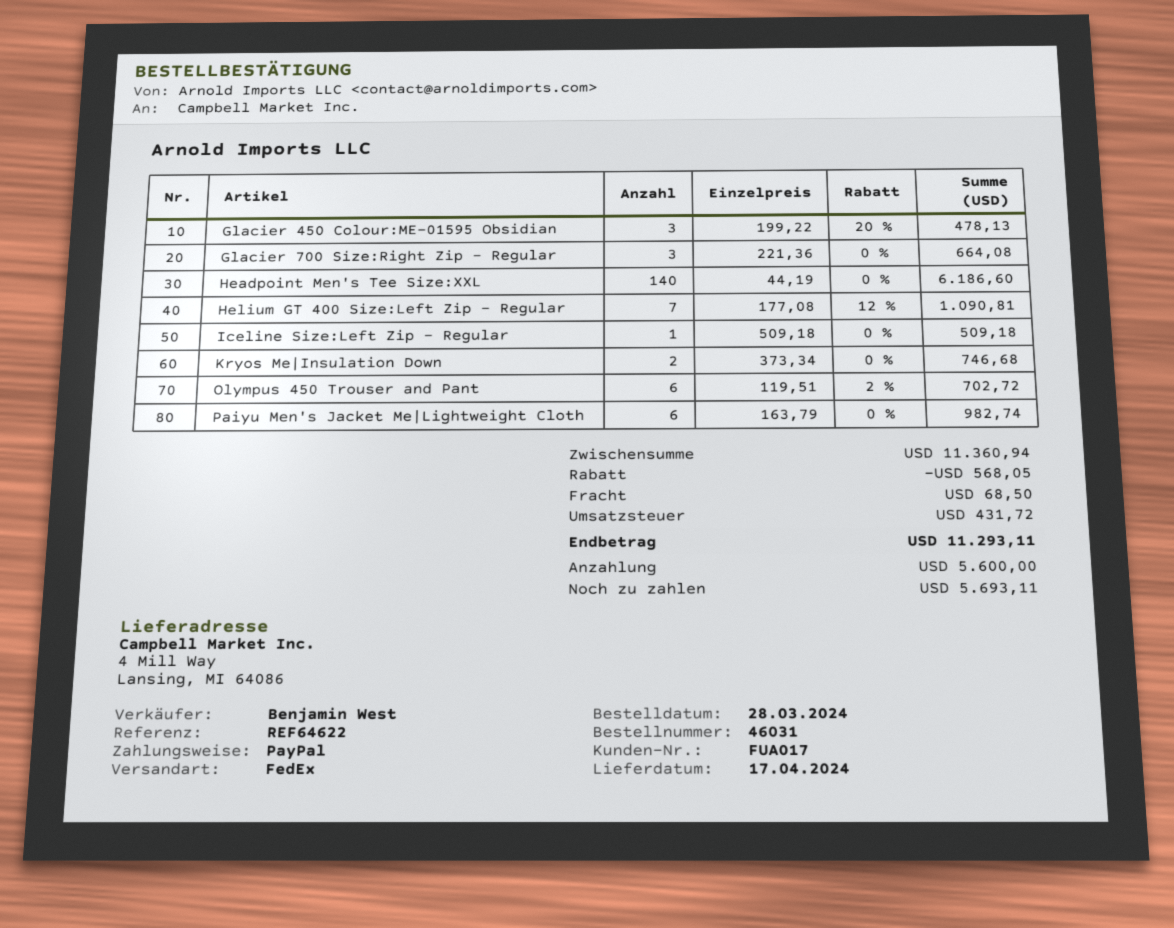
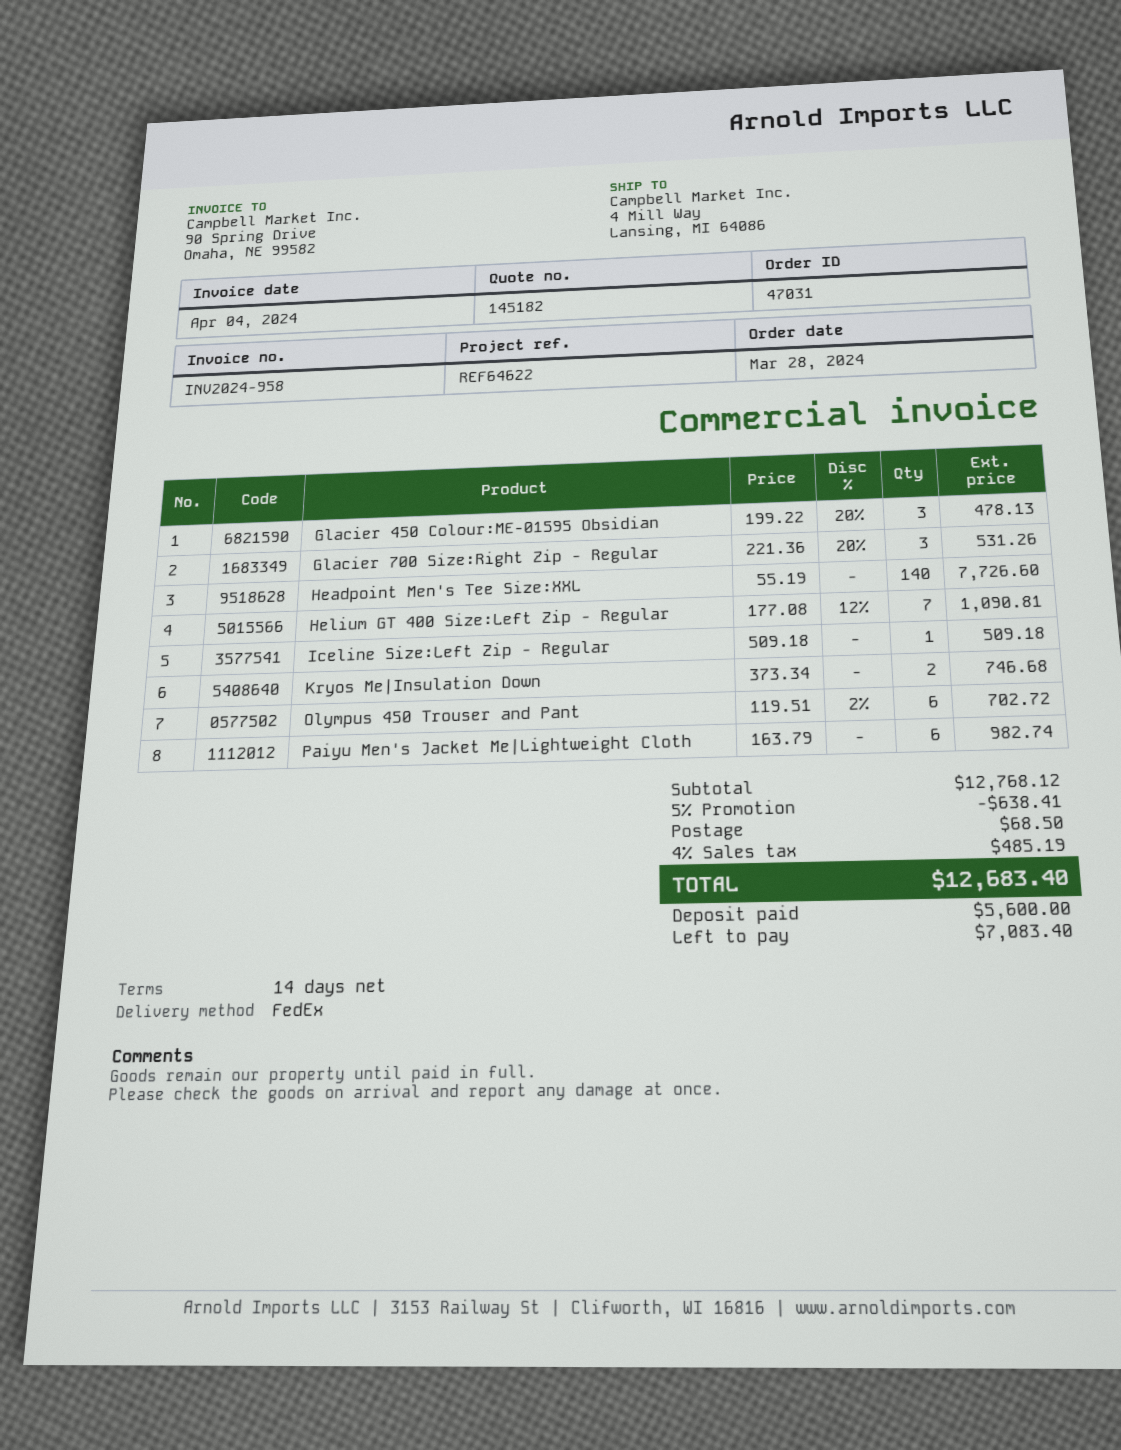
order number: 46031 -> 47031
Glacier 700 Size:Right Zip - Regular: 3 x 221.36 = 664.08 -> 3 x 221.36 - 20% = 531.26
Headpoint Men's Tee Size:XXL: 140 x 44.19 = 6186.60 -> 140 x 55.19 = 7726.60
subtotal: 11360.94 -> 12768.12
discount: 568.05 -> 638.41
tax: 431.72 -> 485.19
total: 11293.11 -> 12683.40
balance: 5693.11 -> 7083.40

